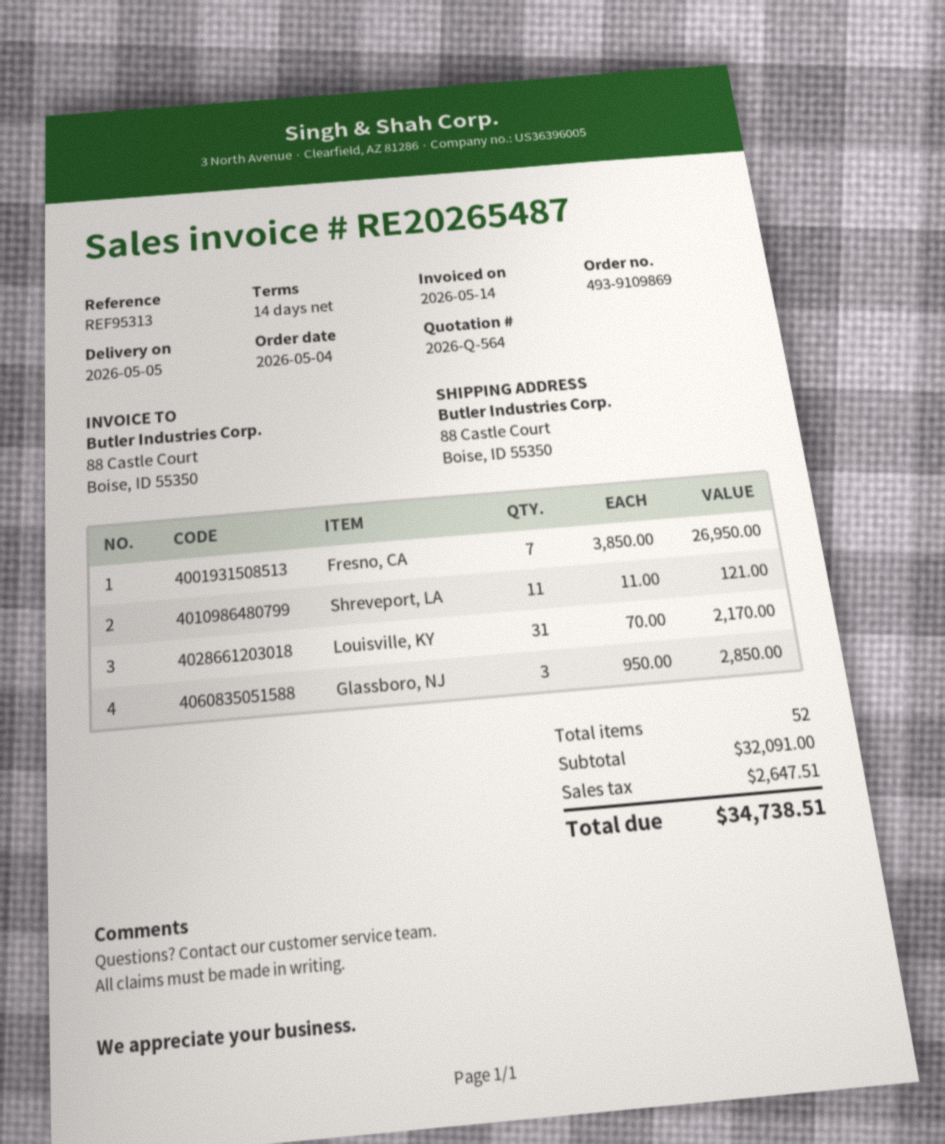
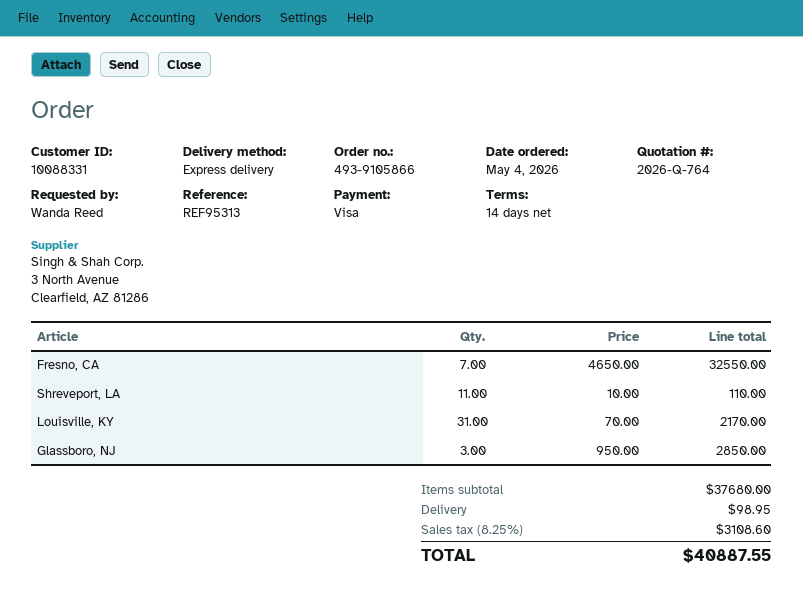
quote number: 2026-Q-564 -> 2026-Q-764
order number: 493-9109869 -> 493-9105866
Fresno, CA: 7 x 3850.00 = 26950.00 -> 7 x 4650.00 = 32550.00
Shreveport, LA: 11 x 11.00 = 121.00 -> 11 x 10.00 = 110.00
subtotal: 32091.00 -> 37680.00
shipping: none -> 98.95
tax: 2647.51 -> 3108.60
total: 34738.51 -> 40887.55

